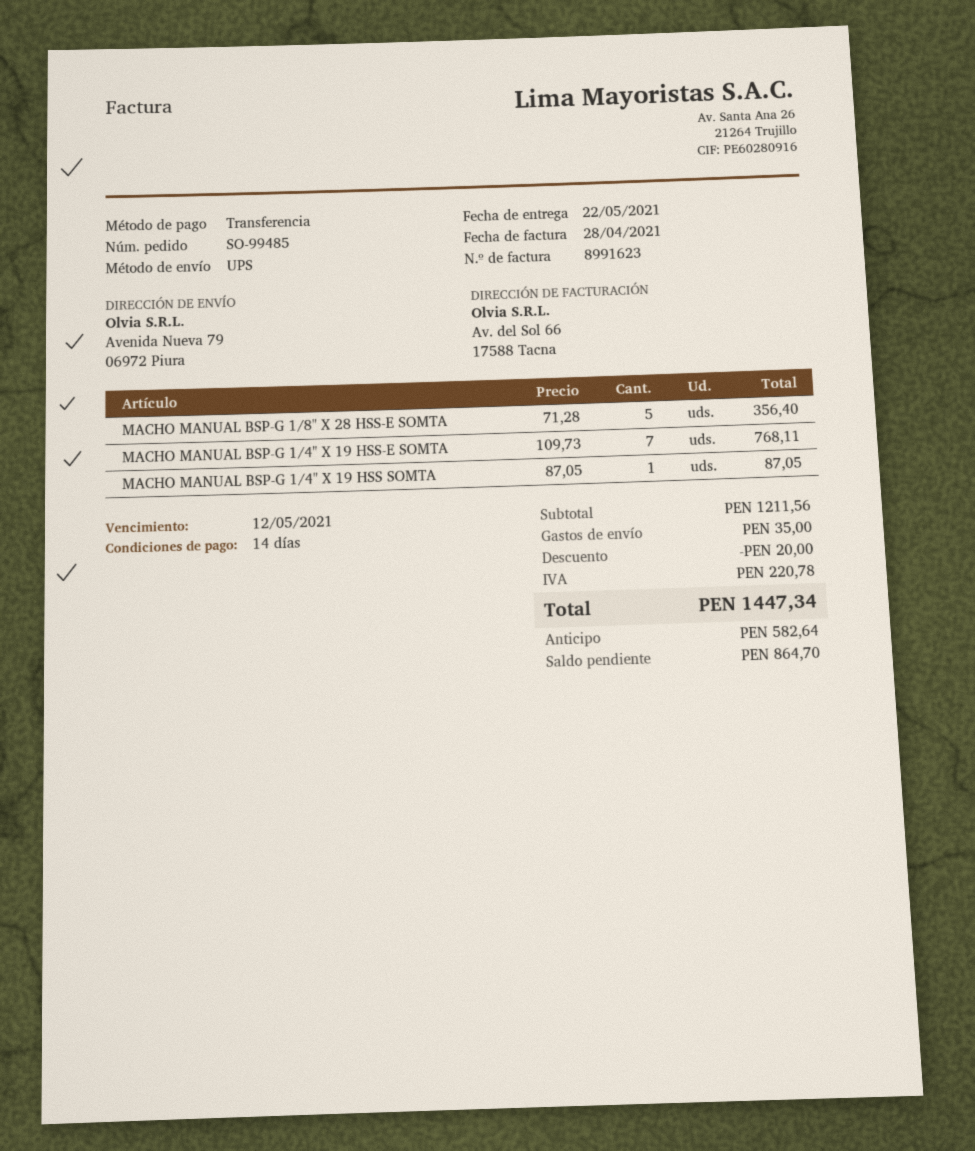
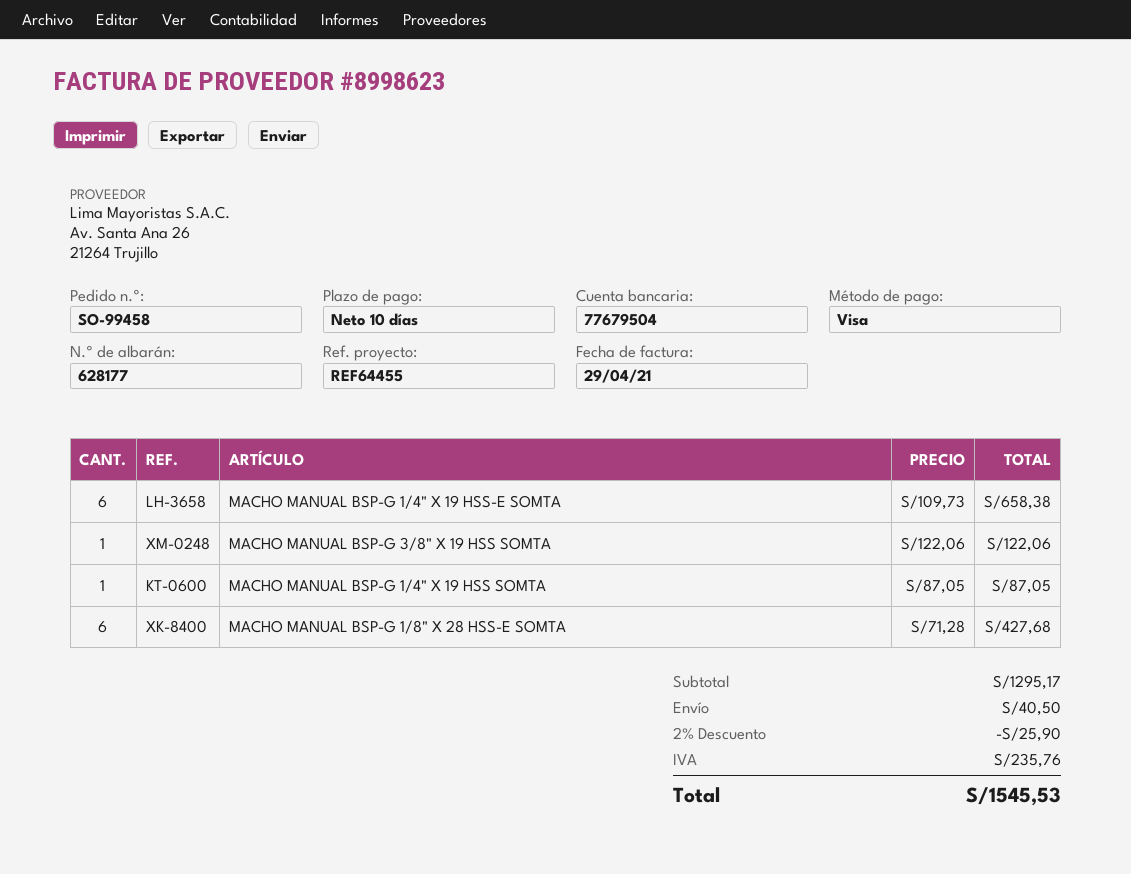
order number: SO-99485 -> SO-99458
invoice number: 8991623 -> 8998623
invoice date: 2021-04-28 -> 2021-04-29
payment terms: 14 days -> 10 days
payment method: bank transfer -> Visa
MACHO MANUAL BSP-G 1/8" X 28 HSS-E SOMTA: 5 x 71.28 = 356.40 -> 6 x 71.28 = 427.68
MACHO MANUAL BSP-G 1/4" X 19 HSS-E SOMTA: 7 x 109.73 = 768.11 -> 6 x 109.73 = 658.38
MACHO MANUAL BSP-G 3/8" X 19 HSS SOMTA: none -> 1 x 122.06 = 122.06
subtotal: 1211.56 -> 1295.17
discount: 20.00 -> 25.90
shipping: 35.00 -> 40.50
tax: 220.78 -> 235.76
total: 1447.34 -> 1545.53

